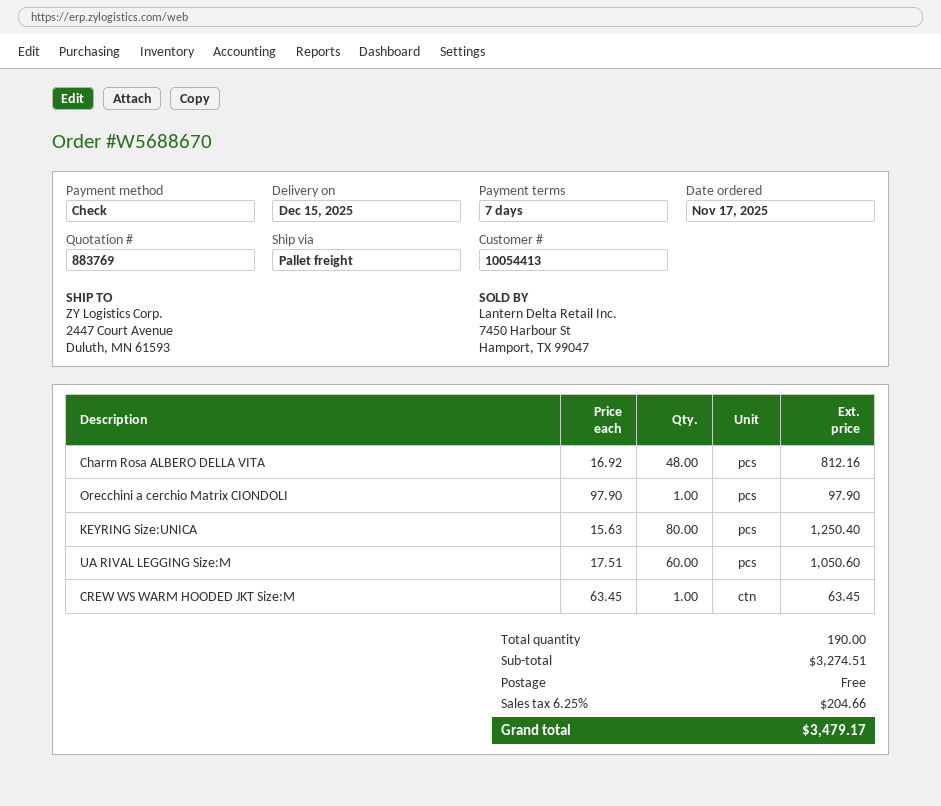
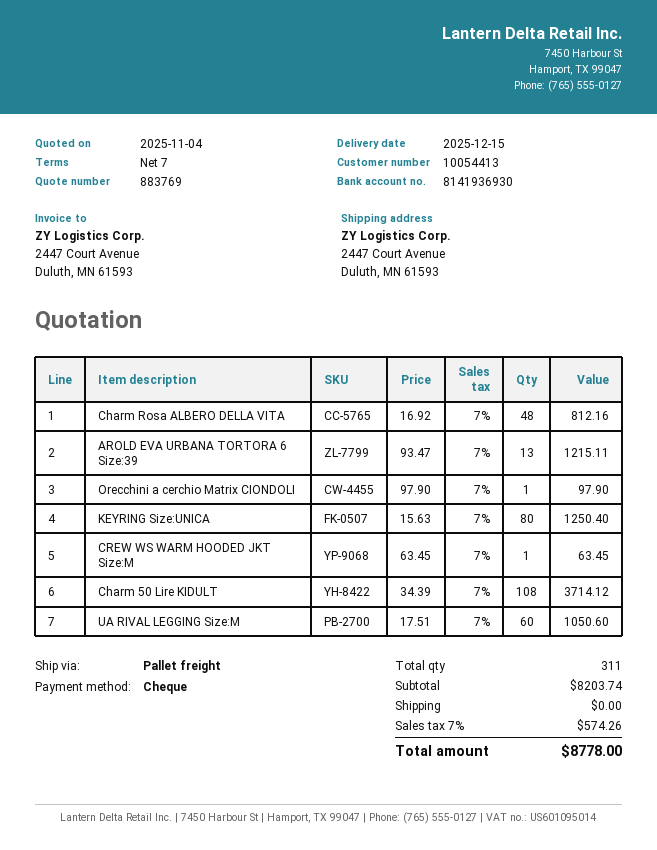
AROLD EVA URBANA TORTORA 6 Size:39: none -> 13 x 93.47 = 1215.11
Charm 50 Lire KIDULT: none -> 108 x 34.39 = 3714.12
total quantity: 190 -> 311
subtotal: 3274.51 -> 8203.74
tax: 6.25% = 204.66 -> 7% = 574.26
total: 3479.17 -> 8778.00

